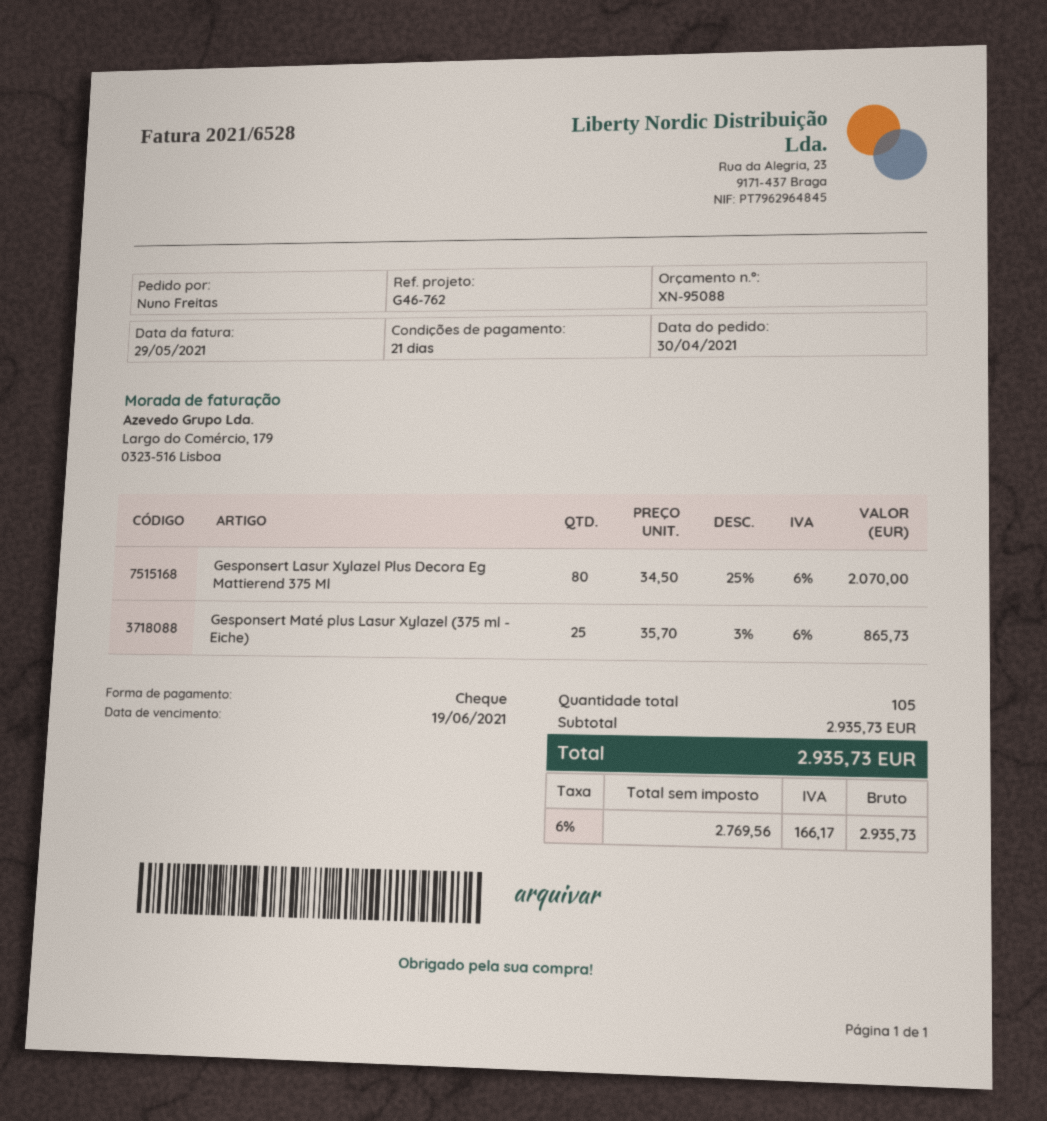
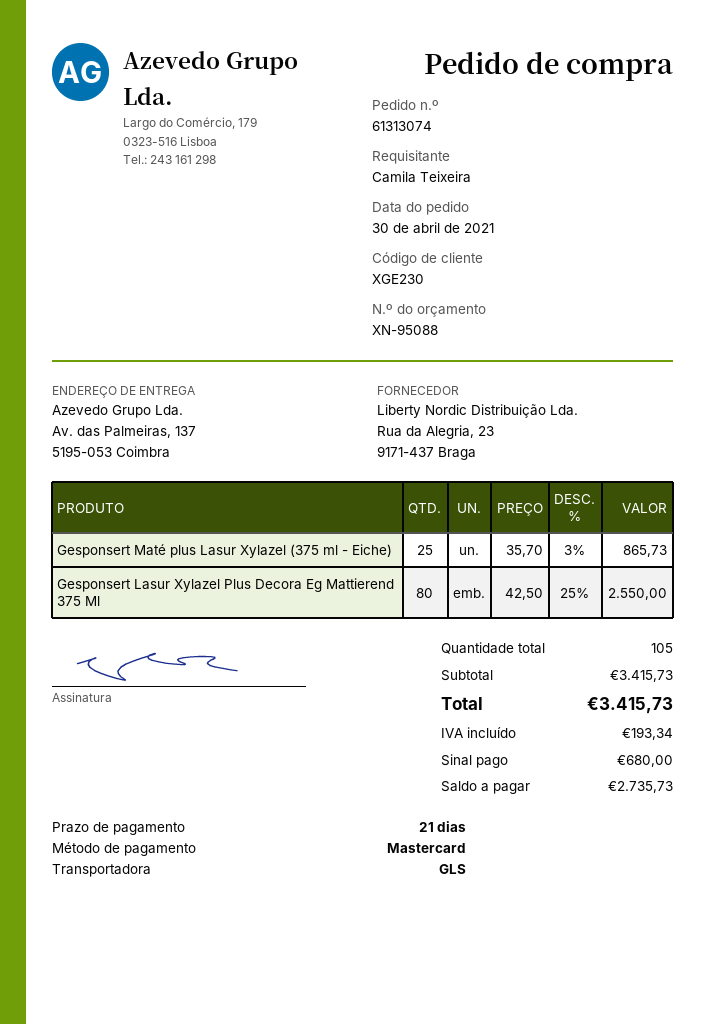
ordered by: Nuno Freitas -> Camila Teixeira
payment method: cheque -> Mastercard
Gesponsert Lasur Xylazel Plus Decora Eg Mattierend 375 Ml: 80 x 34.50 - 25% = 2070.00 -> 80 x 42.50 - 25% = 2550.00
subtotal: 2935.73 -> 3415.73
tax: 166.17 -> 193.34
total: 2935.73 -> 3415.73

